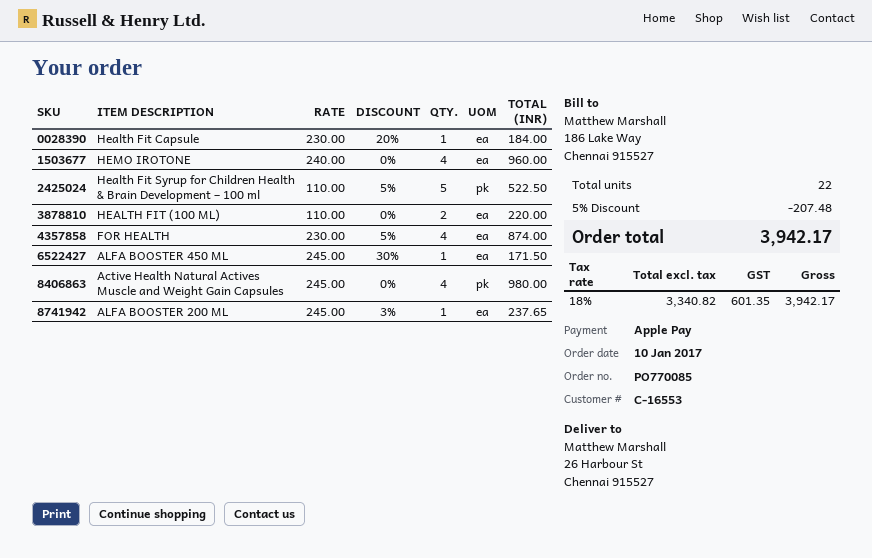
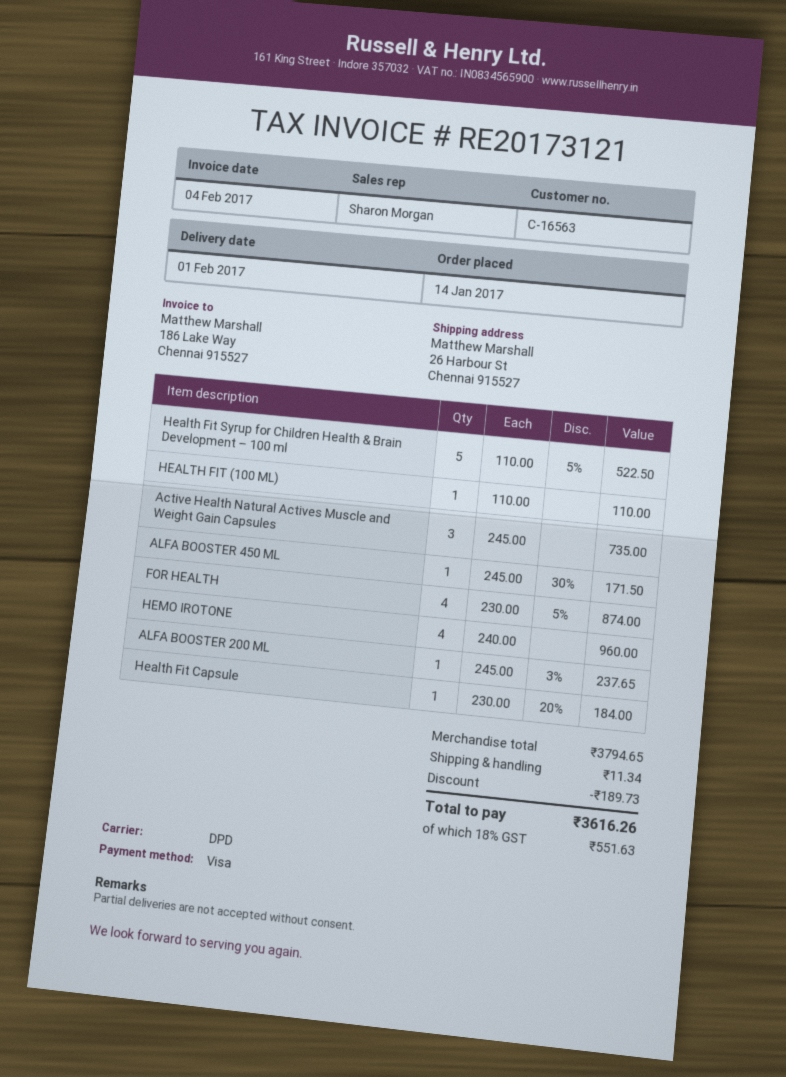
order date: 2017-01-10 -> 2017-01-14
customer number: C-16553 -> C-16563
payment method: Apple Pay -> Visa
HEALTH FIT (100 ML): 2 x 110.00 = 220.00 -> 1 x 110.00 = 110.00
Active Health Natural Actives Muscle and Weight Gain Capsules: 4 x 245.00 = 980.00 -> 3 x 245.00 = 735.00
discount: 207.48 -> 189.73
shipping: none -> 11.34
tax: 18% = 601.35 -> 18% = 551.63
total: 3942.17 -> 3616.26

